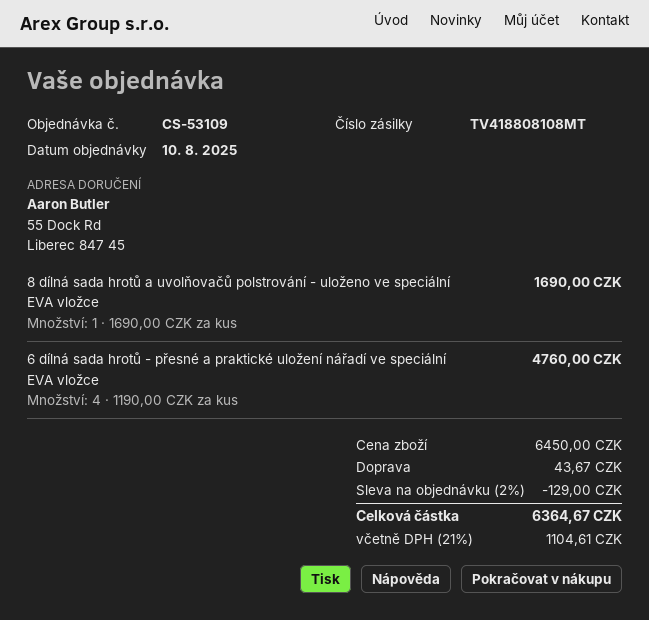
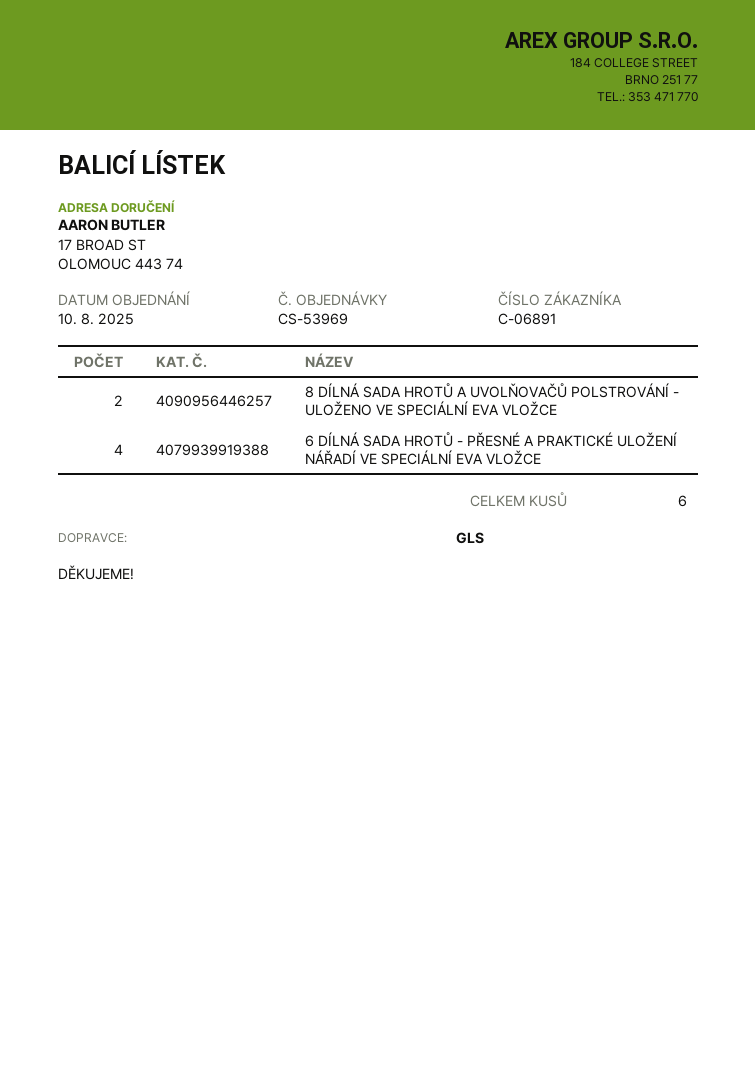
order number: CS-53109 -> CS-53969
ship to: 55 Dock Rd, Liberec 847 45 -> 17 BROAD ST, OLOMOUC 443 74
8 dílná sada hrotů a uvolňovačů polstrování - uloženo ve speciální EVA vložce: 1 -> 2

